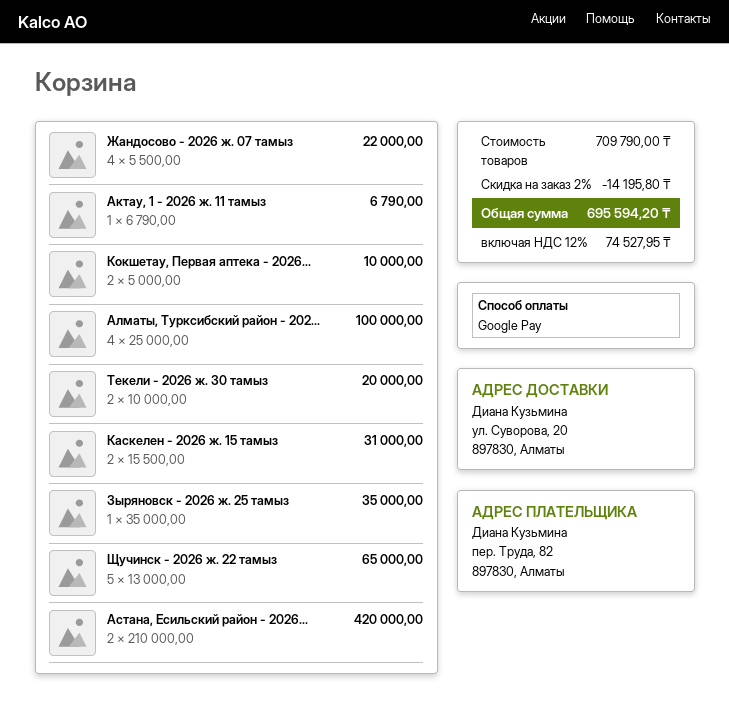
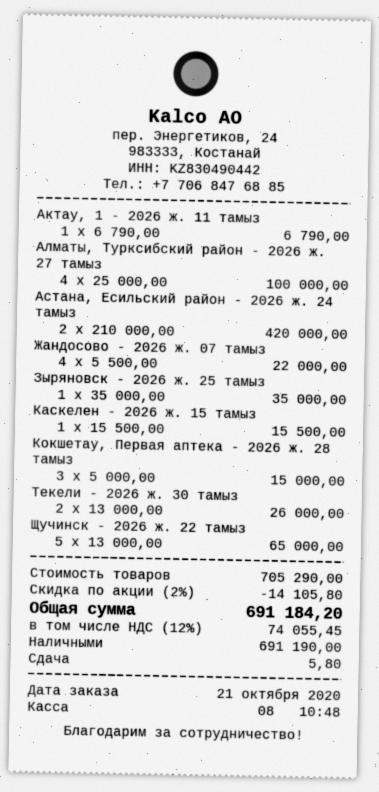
payment method: Google Pay -> cash
Кокшетау, Первая аптека - 2026...: 2 x 5000.00 = 10000.00 -> 3 x 5000.00 = 15000.00
Текели - 2026 ж. 30 тамыз: 2 x 10000.00 = 20000.00 -> 2 x 13000.00 = 26000.00
Каскелен - 2026 ж. 15 тамыз: 2 x 15500.00 = 31000.00 -> 1 x 15500.00 = 15500.00
subtotal: 709790.00 -> 705290.00
discount: 2% = 14195.80 -> 2% = 14105.80
tax: 12% = 74527.95 -> 12% = 74055.45
total: 695594.20 -> 691184.20

